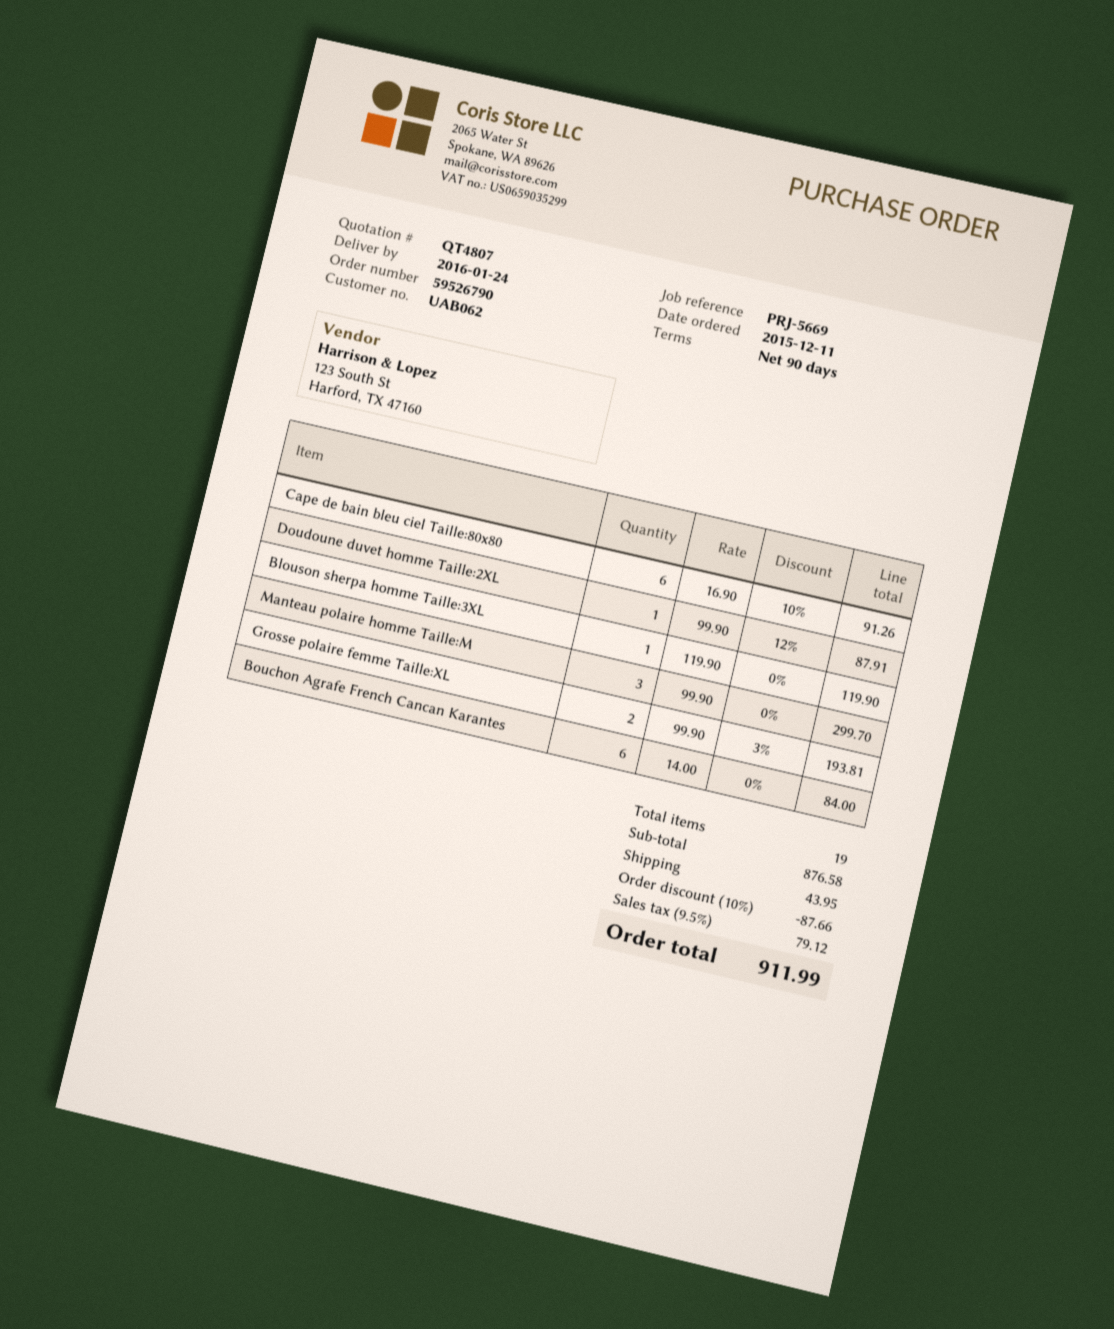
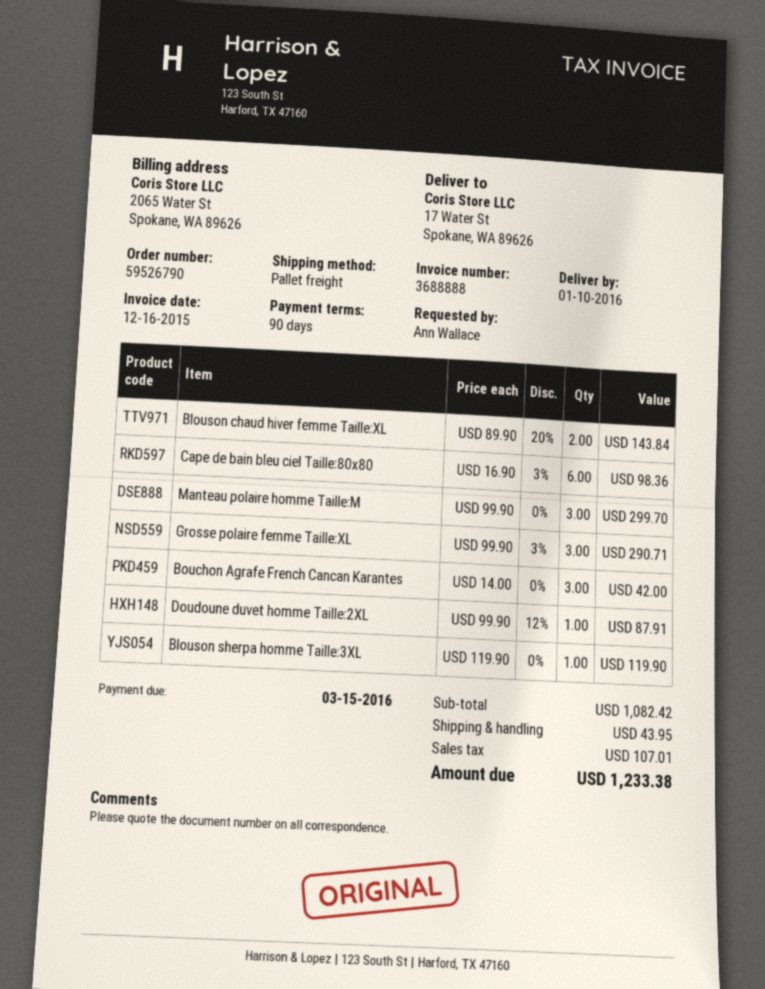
delivery date: 2016-01-24 -> 2016-01-10
Cape de bain bleu ciel Taille:80x80: 6 x 16.90 - 10% = 91.26 -> 6 x 16.90 - 3% = 98.36
Grosse polaire femme Taille:XL: 2 x 99.90 - 3% = 193.81 -> 3 x 99.90 - 3% = 290.71
Bouchon Agrafe French Cancan Karantes: 6 x 14.00 = 84.00 -> 3 x 14.00 = 42.00
Blouson chaud hiver femme Taille:XL: none -> 2 x 89.90 - 20% = 143.84
subtotal: 876.58 -> 1082.42
discount: 10% = 87.66 -> none
tax: 79.12 -> 107.01
total: 911.99 -> 1233.38

